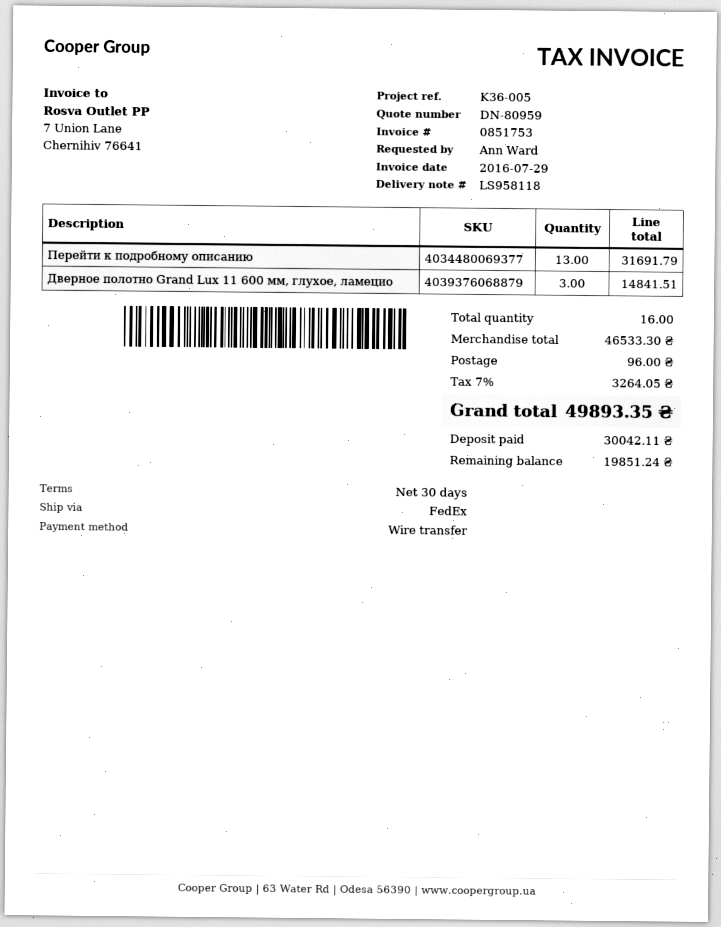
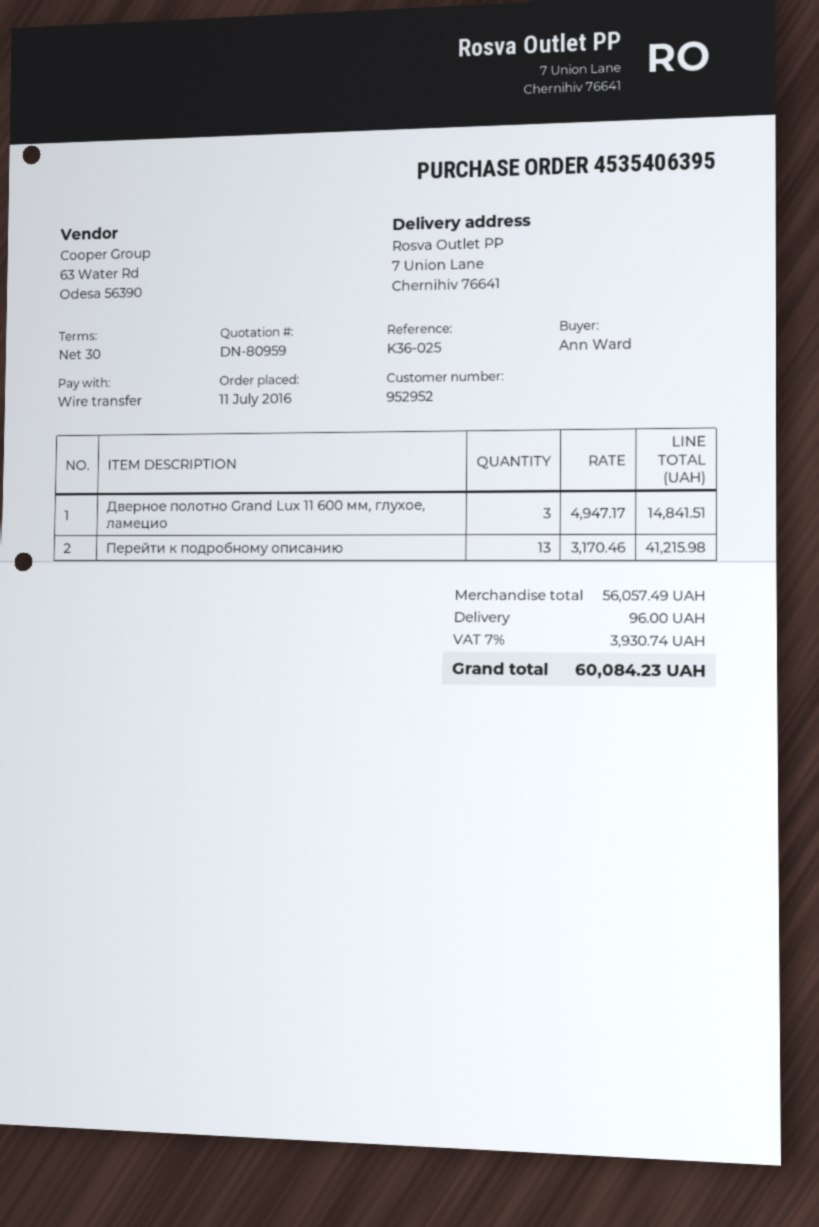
reference: K36-005 -> K36-025
Перейти к подробному описанию: 13 for 31691.79 -> 13 for 41215.98
subtotal: 46533.30 -> 56057.49
tax: 7% = 3264.05 -> 7% = 3930.74
total: 49893.35 -> 60084.23

